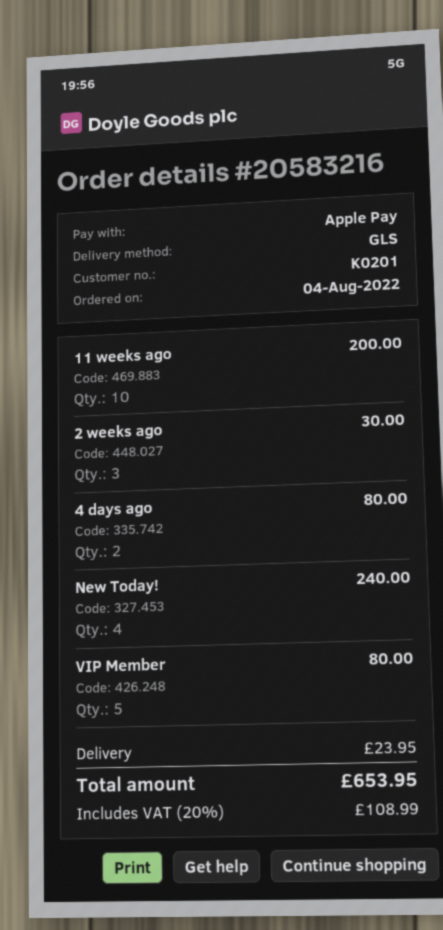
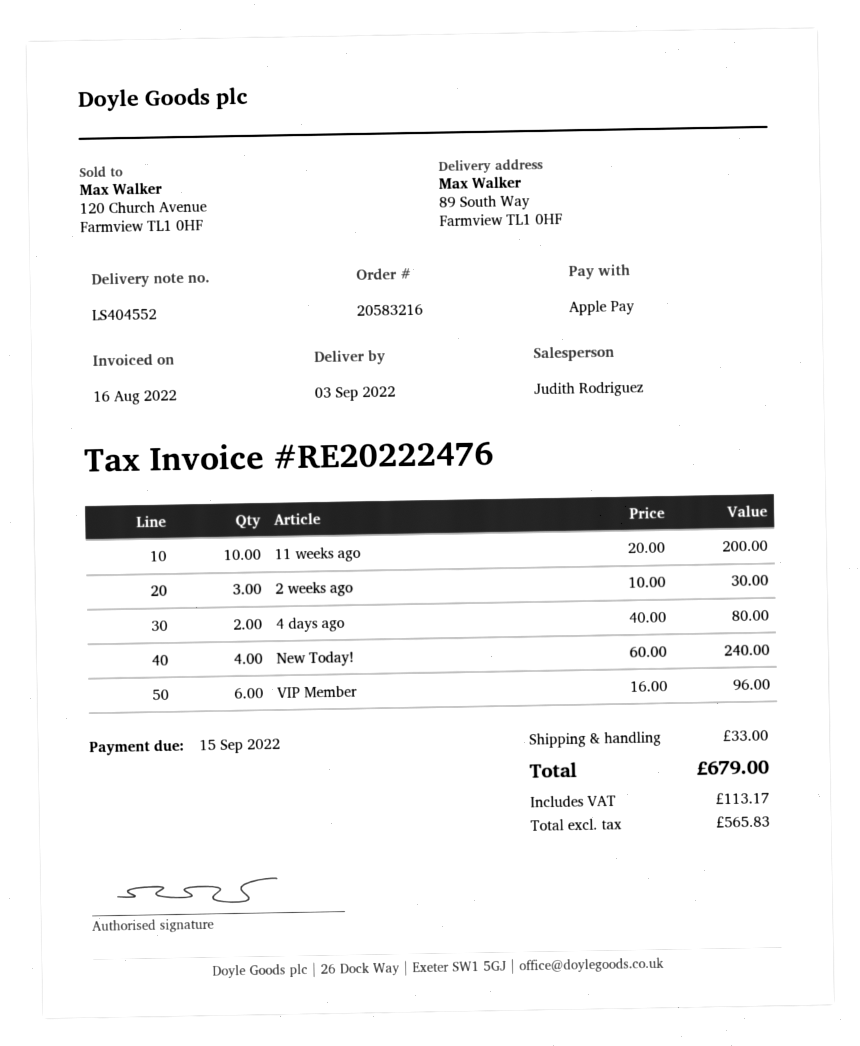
VIP Member: 5 for 80.00 -> 6 for 96.00
shipping: 23.95 -> 33.00
tax: 108.99 -> 113.17
total: 653.95 -> 679.00

